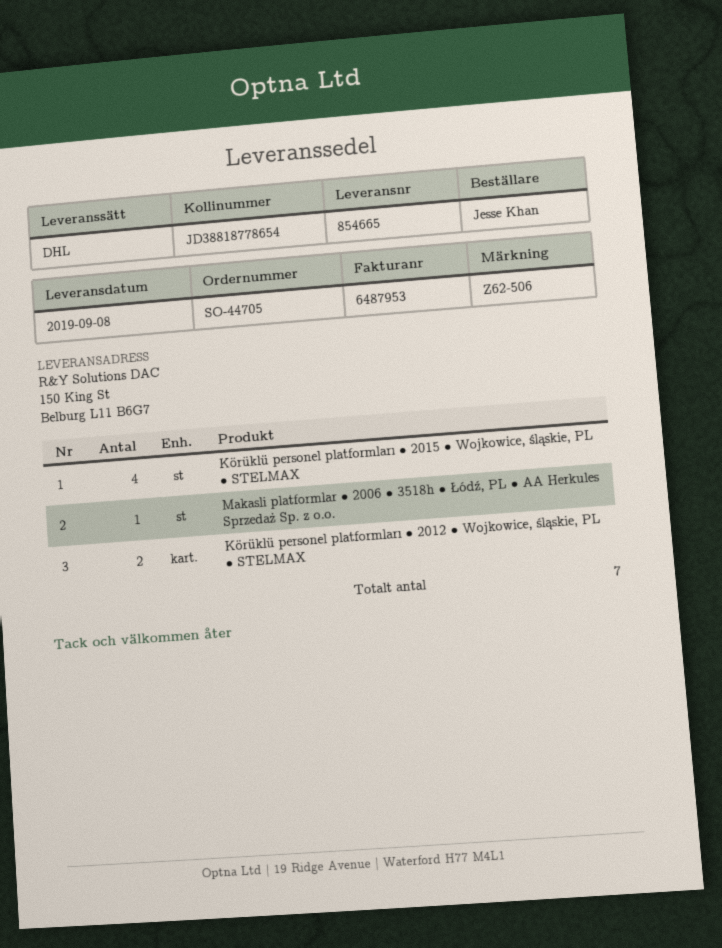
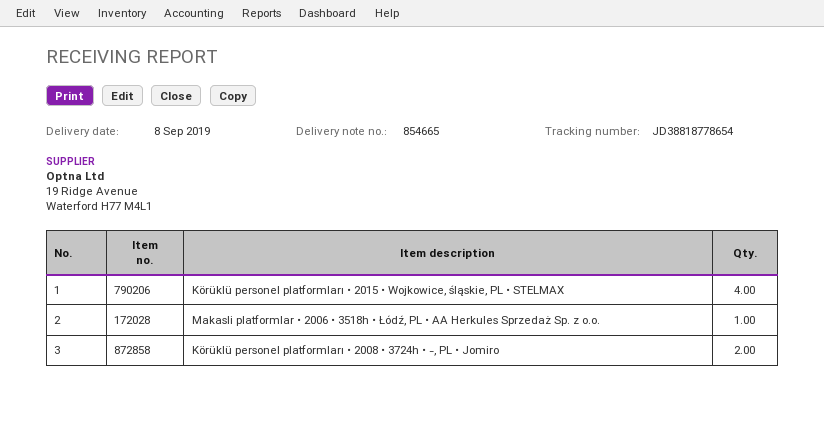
Körüklü personel platformları • 2012 • Wojkowice, śląskie, PL • STELMAX: 2 -> none
Körüklü personel platformları • 2008 • 3724h • -, PL • Jomiro: none -> 2

